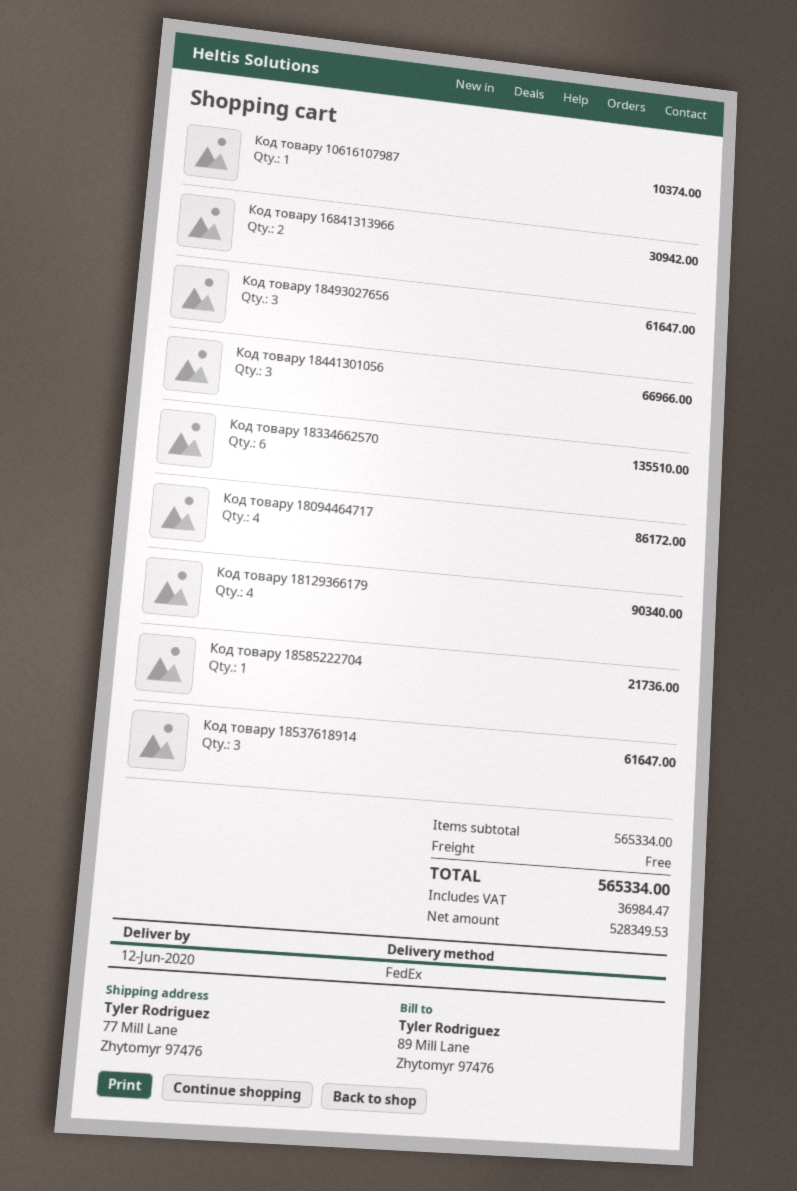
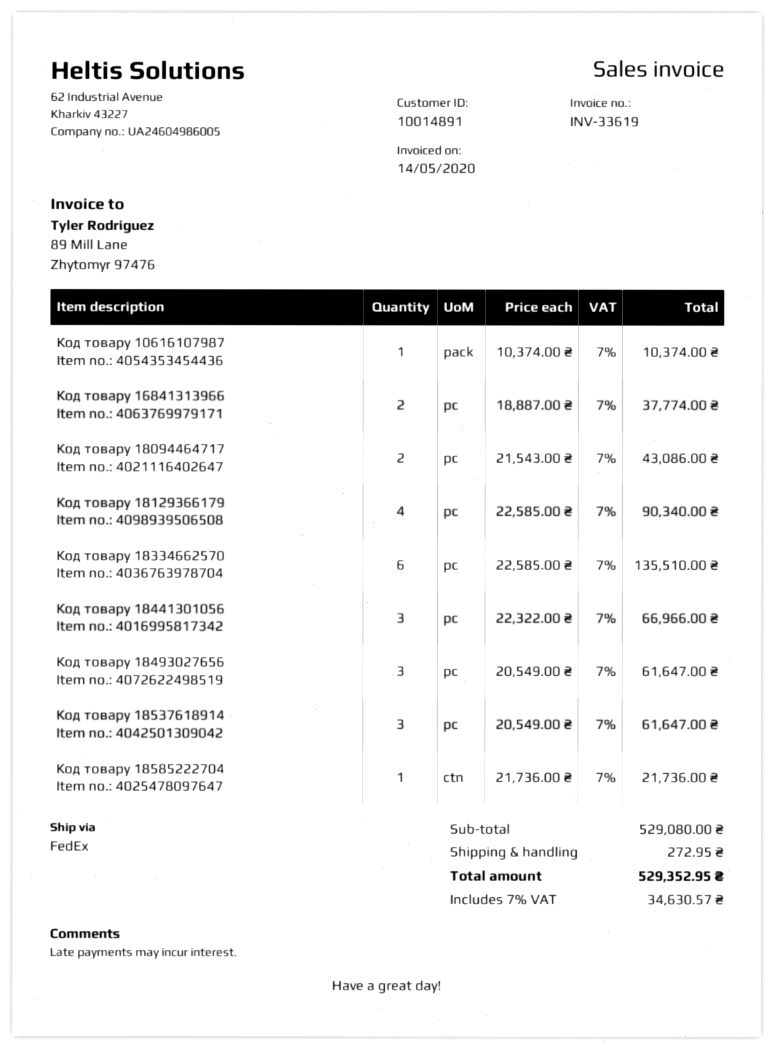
Код товару 16841313966: 2 for 30942.00 -> 2 for 37774.00
Код товару 18094464717: 4 for 86172.00 -> 2 for 43086.00
subtotal: 565334.00 -> 529080.00
shipping: 0.00 -> 272.95
tax: 36984.47 -> 34630.57
total: 565334.00 -> 529352.95

